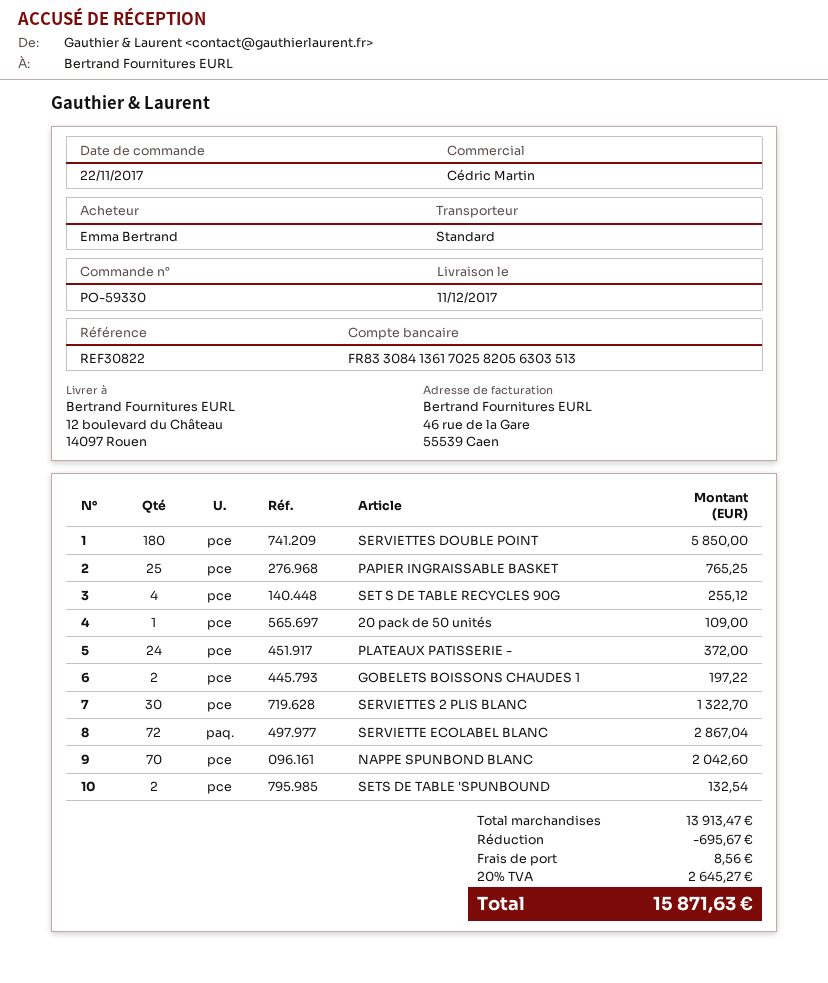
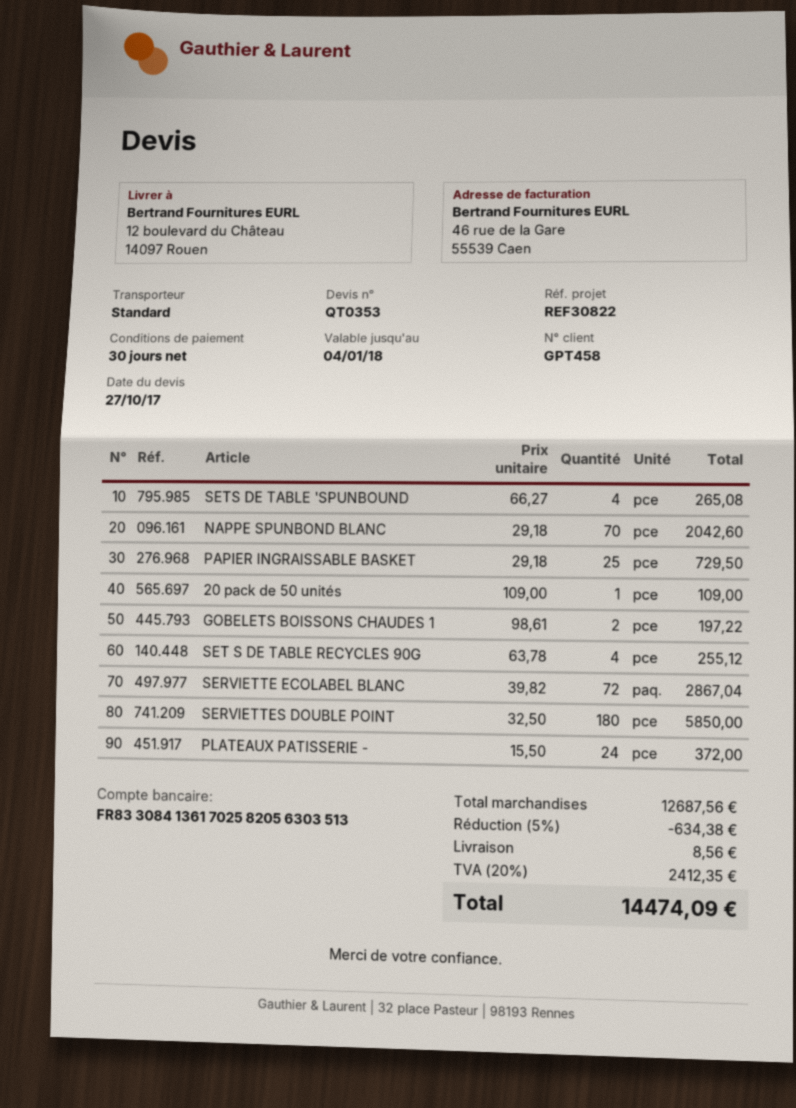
PAPIER INGRAISSABLE BASKET: 25 for 765.25 -> 25 for 729.50
SERVIETTES 2 PLIS BLANC: 30 for 1322.70 -> none
SETS DE TABLE 'SPUNBOUND: 2 for 132.54 -> 4 for 265.08
subtotal: 13913.47 -> 12687.56
discount: 695.67 -> 634.38
tax: 20% = 2645.27 -> 20% = 2412.35
total: 15871.63 -> 14474.09

